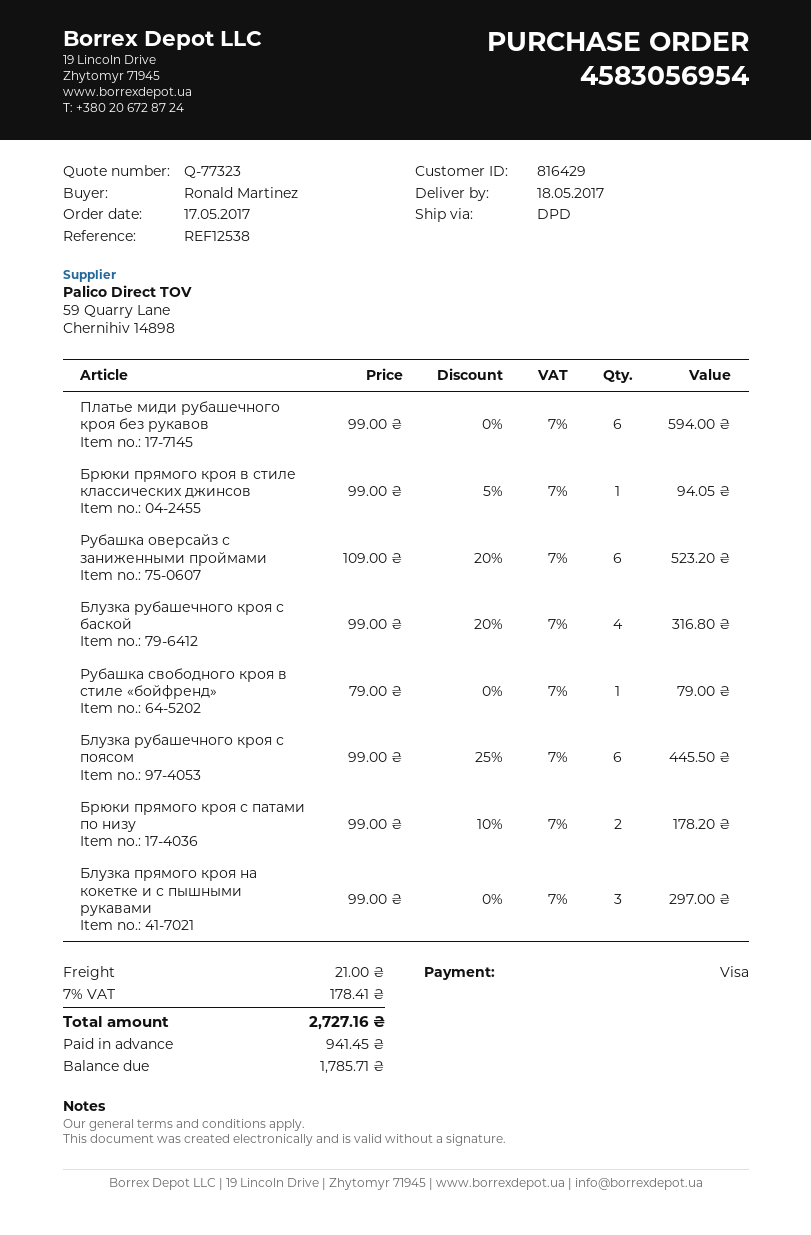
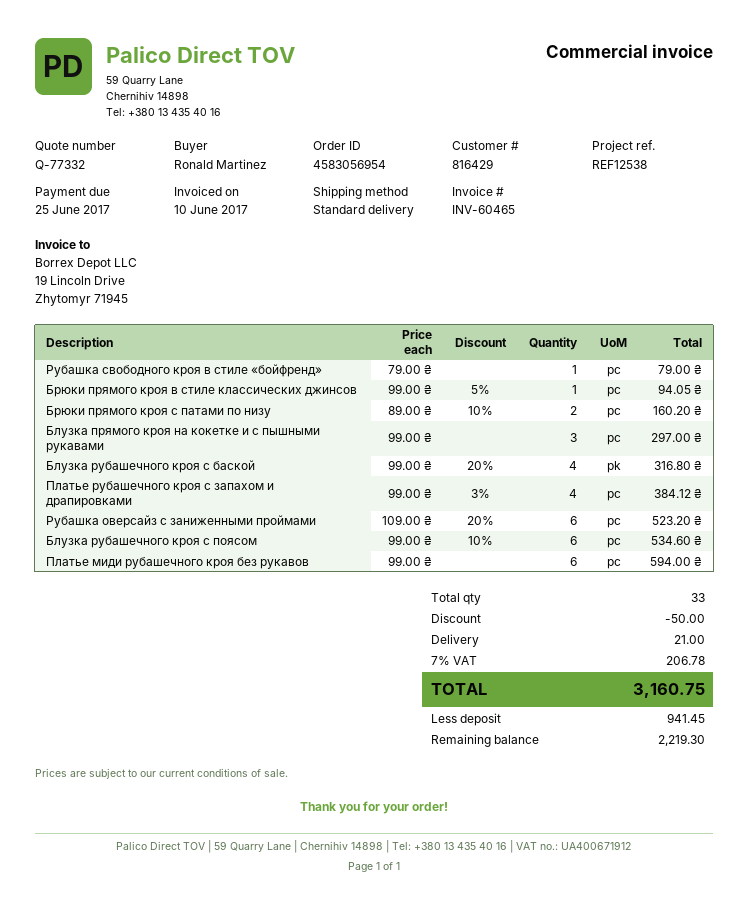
quote number: Q-77323 -> Q-77332
shipping method: DPD -> standard
Блузка рубашечного кроя с поясом: 6 x 99.00 - 25% = 445.50 -> 6 x 99.00 - 10% = 534.60
Брюки прямого кроя с патами по низу: 2 x 99.00 - 10% = 178.20 -> 2 x 89.00 - 10% = 160.20
Платье рубашечного кроя с запахом и драпировками: none -> 4 x 99.00 - 3% = 384.12
discount: none -> 50.00
tax: 7% = 178.41 -> 7% = 206.78
total: 2727.16 -> 3160.75
balance: 1785.71 -> 2219.30

